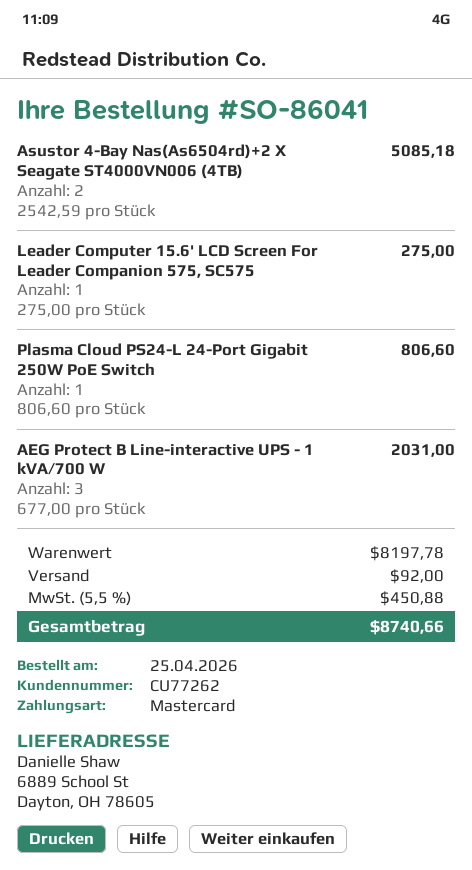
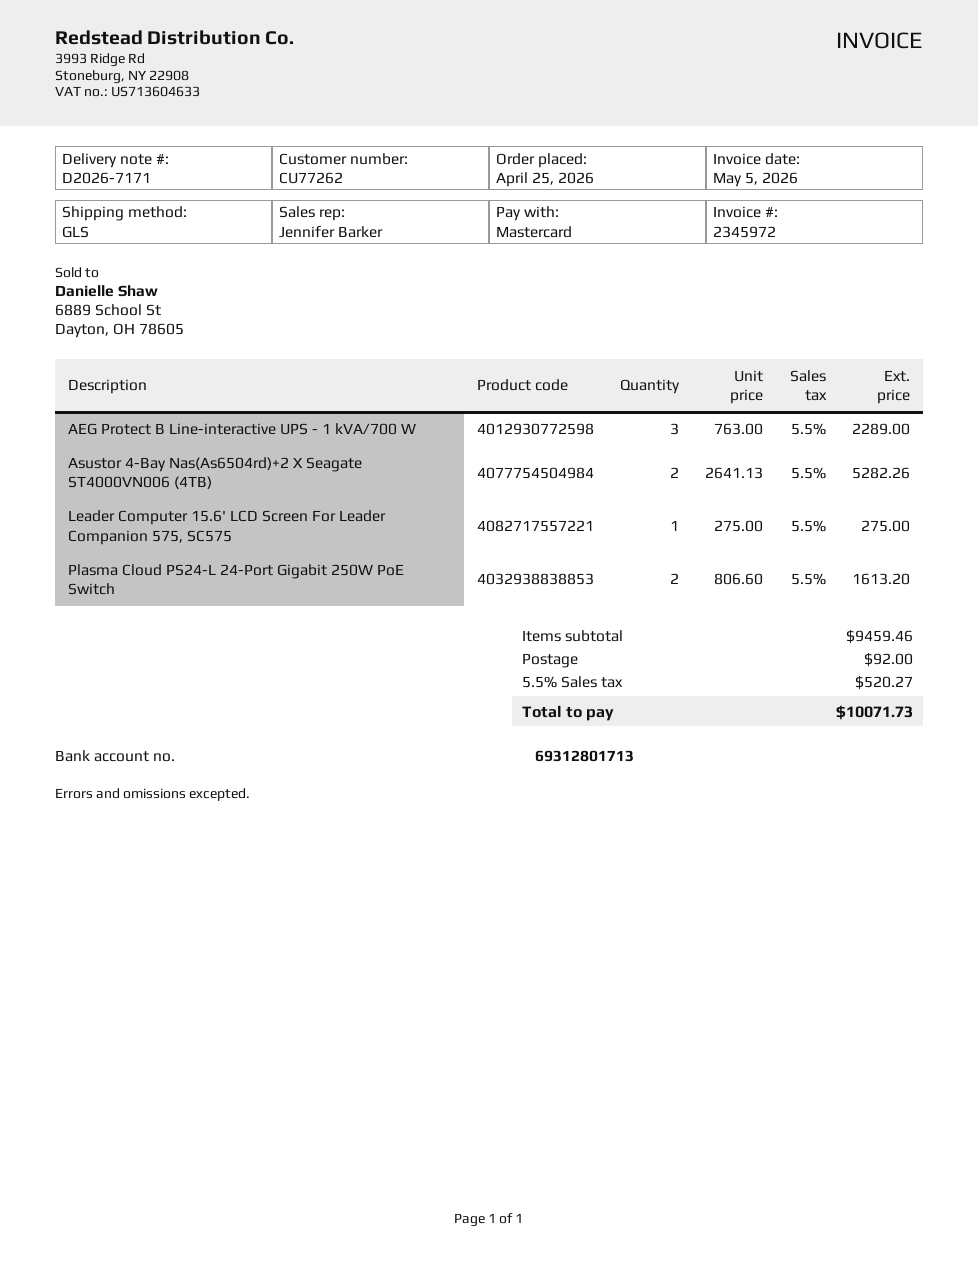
Asustor 4-Bay Nas(As6504rd)+2 X Seagate ST4000VN006 (4TB): 2 x 2542.59 = 5085.18 -> 2 x 2641.13 = 5282.26
Plasma Cloud PS24-L 24-Port Gigabit 250W PoE Switch: 1 x 806.60 = 806.60 -> 2 x 806.60 = 1613.20
AEG Protect B Line-interactive UPS - 1 kVA/700 W: 3 x 677.00 = 2031.00 -> 3 x 763.00 = 2289.00
subtotal: 8197.78 -> 9459.46
tax: 5.5% = 450.88 -> 5.5% = 520.27
total: 8740.66 -> 10071.73

